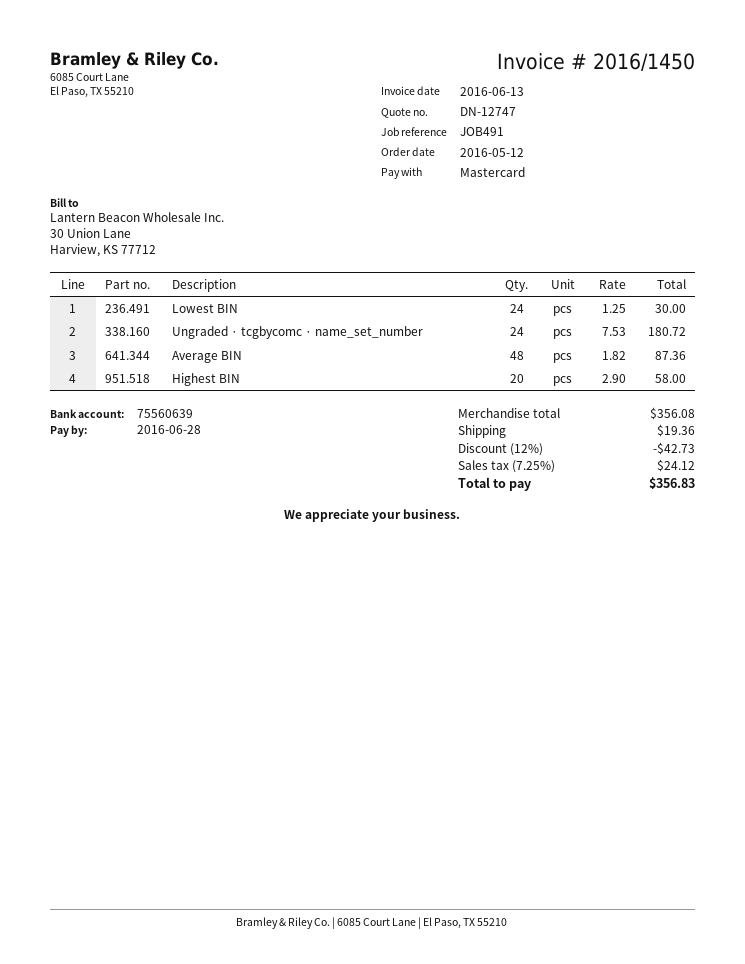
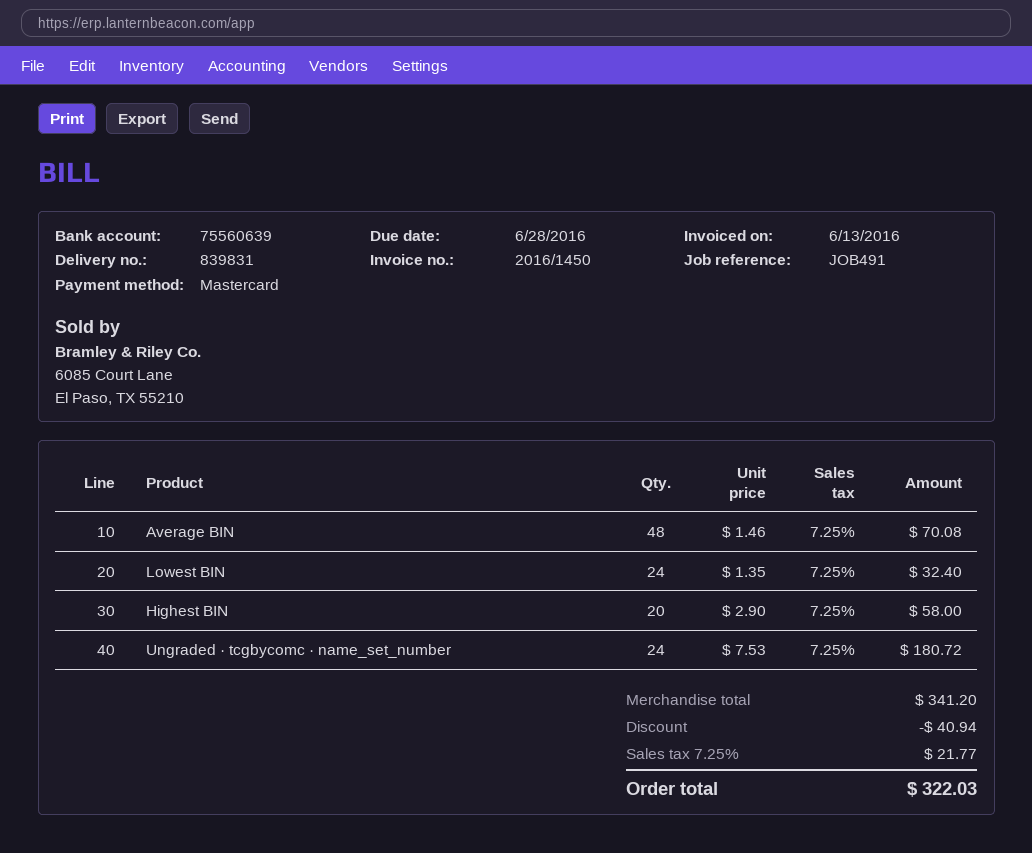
Lowest BIN: 24 x 1.25 = 30.00 -> 24 x 1.35 = 32.40
Average BIN: 48 x 1.82 = 87.36 -> 48 x 1.46 = 70.08
subtotal: 356.08 -> 341.20
discount: 42.73 -> 40.94
shipping: 19.36 -> none
tax: 7.25% = 24.12 -> 7.25% = 21.77
total: 356.83 -> 322.03

